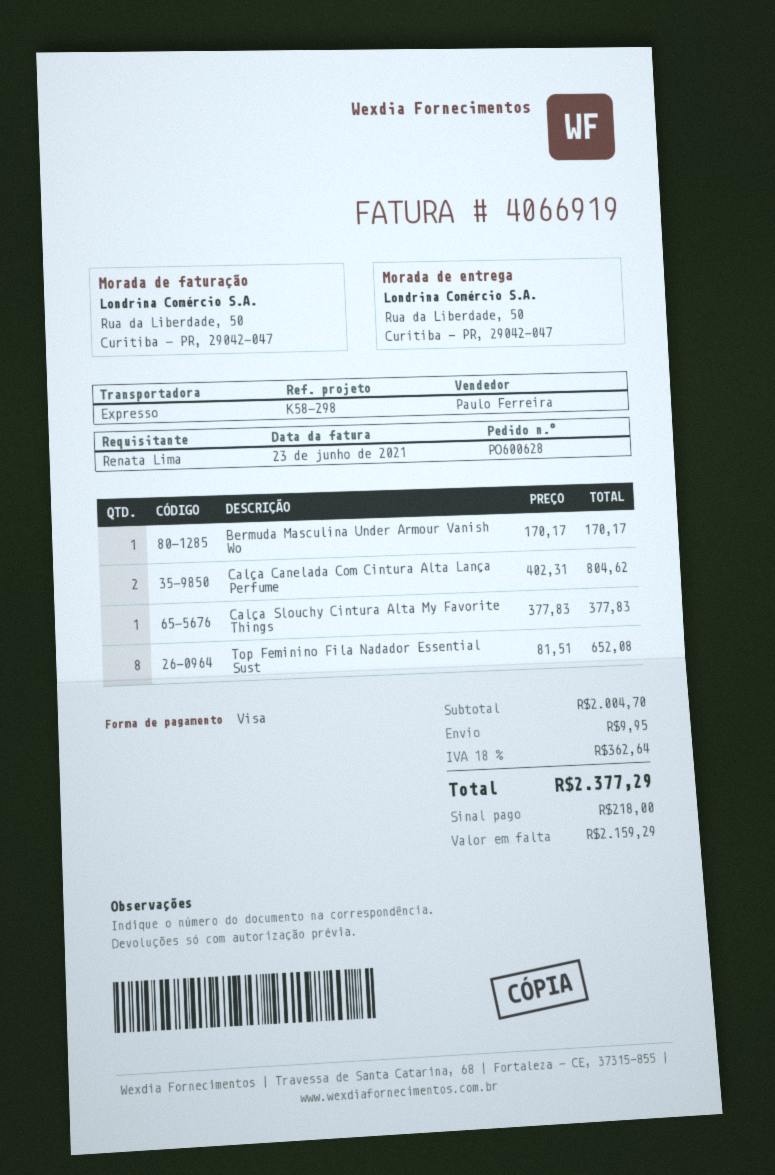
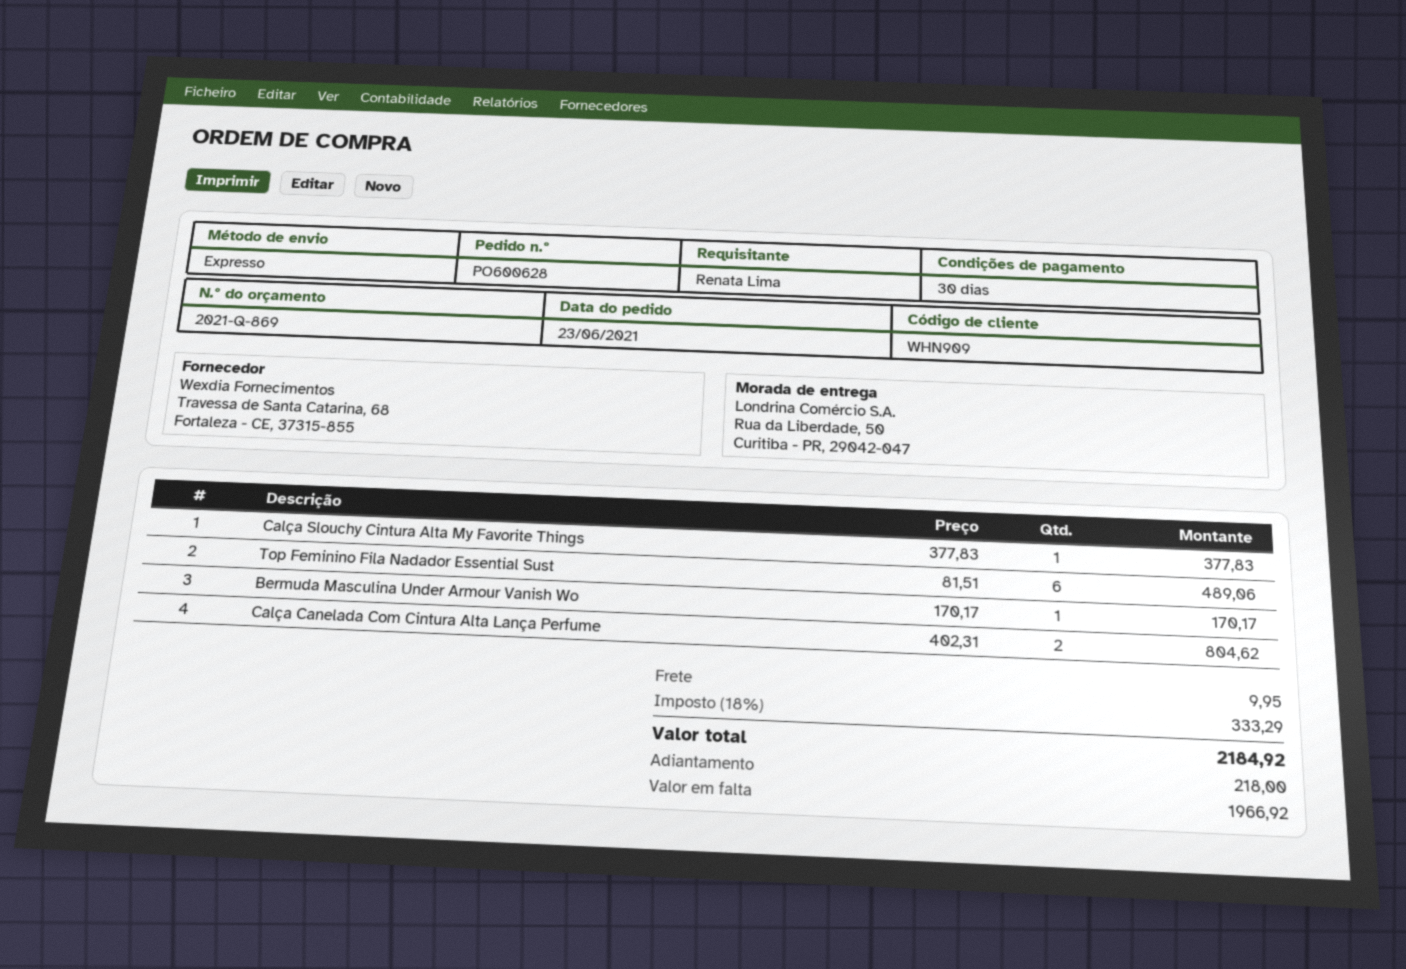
Top Feminino Fila Nadador Essential Sust: 8 x 81.51 = 652.08 -> 6 x 81.51 = 489.06
tax: 18% = 362.64 -> 18% = 333.29
total: 2377.29 -> 2184.92
balance: 2159.29 -> 1966.92

